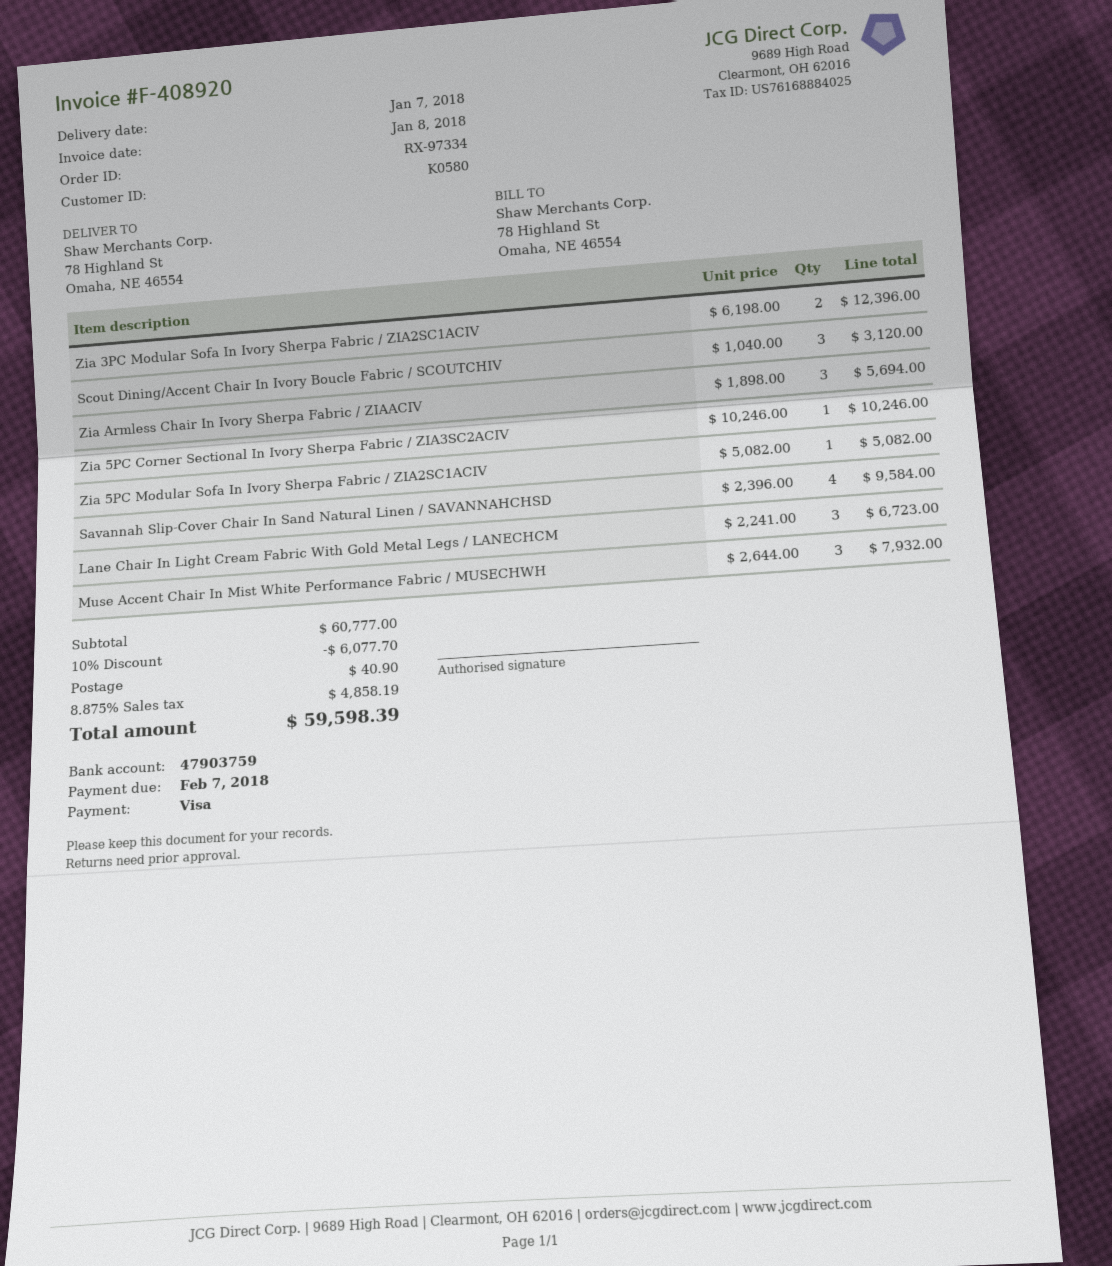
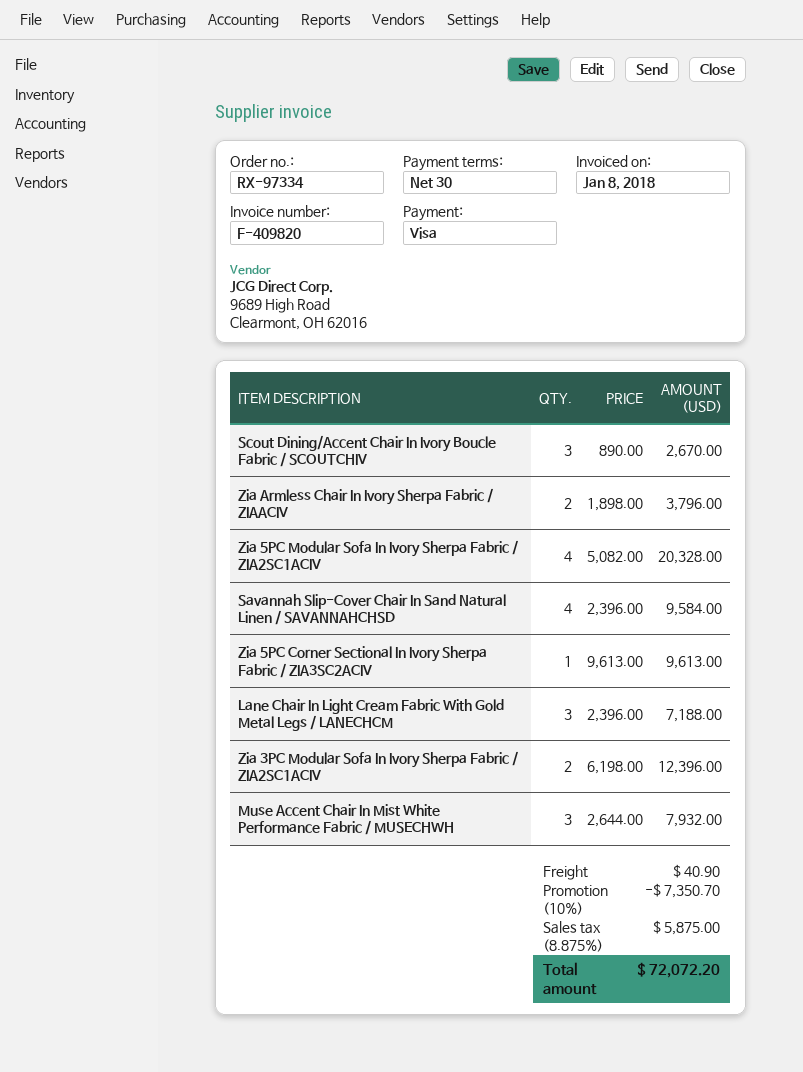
invoice number: F-408920 -> F-409820
Scout Dining/Accent Chair In Ivory Boucle Fabric / SCOUTCHIV: 3 x 1040.00 = 3120.00 -> 3 x 890.00 = 2670.00
Zia Armless Chair In Ivory Sherpa Fabric / ZIAACIV: 3 x 1898.00 = 5694.00 -> 2 x 1898.00 = 3796.00
Zia 5PC Corner Sectional In Ivory Sherpa Fabric / ZIA3SC2ACIV: 1 x 10246.00 = 10246.00 -> 1 x 9613.00 = 9613.00
Zia 5PC Modular Sofa In Ivory Sherpa Fabric / ZIA2SC1ACIV: 1 x 5082.00 = 5082.00 -> 4 x 5082.00 = 20328.00
Lane Chair In Light Cream Fabric With Gold Metal Legs / LANECHCM: 3 x 2241.00 = 6723.00 -> 3 x 2396.00 = 7188.00
discount: 10% = 6077.70 -> 10% = 7350.70
tax: 8.875% = 4858.19 -> 8.875% = 5875.00
total: 59598.39 -> 72072.20

